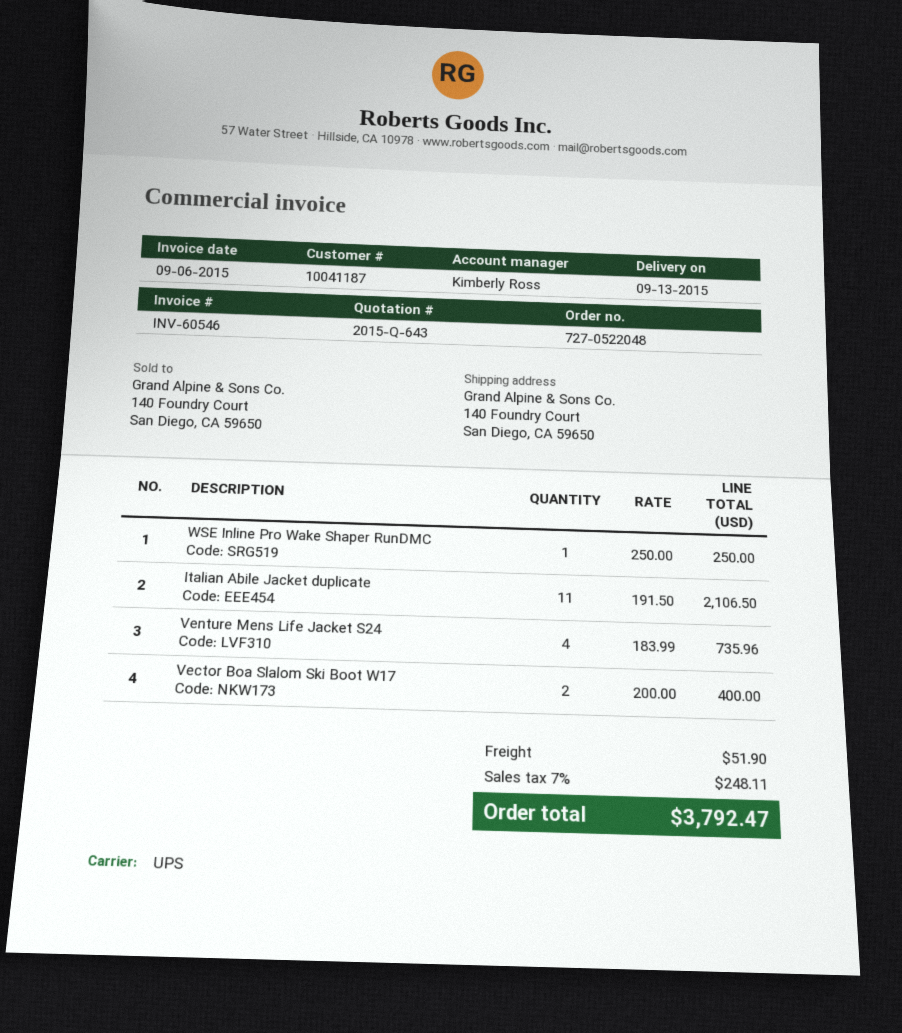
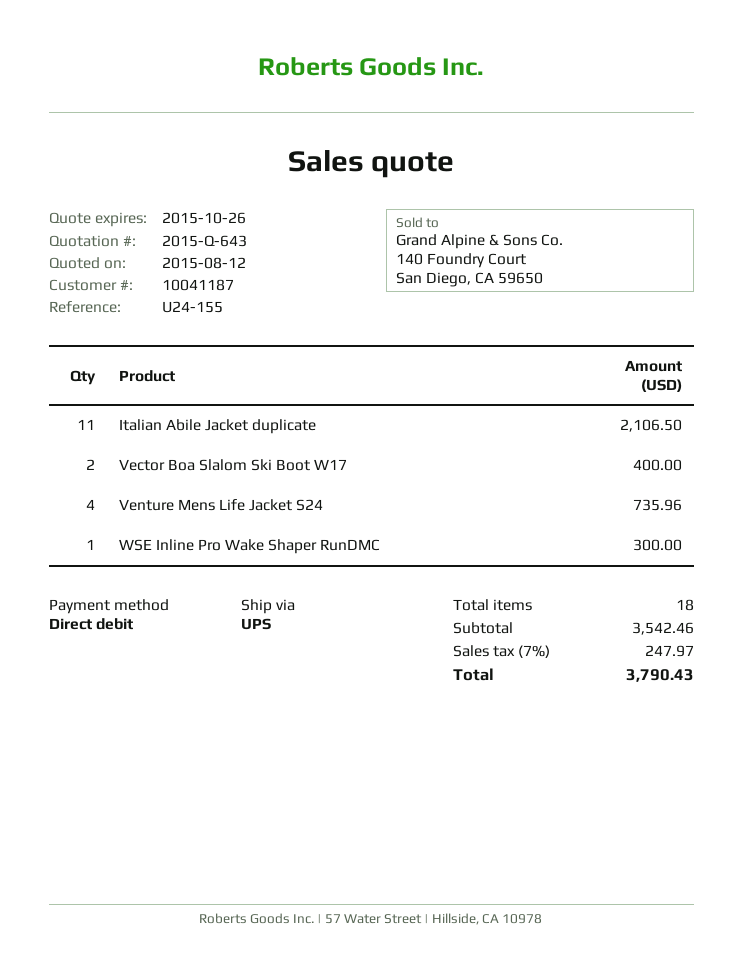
WSE Inline Pro Wake Shaper RunDMC: 1 for 250.00 -> 1 for 300.00
shipping: 51.90 -> none
tax: 7% = 248.11 -> 7% = 247.97
total: 3792.47 -> 3790.43

